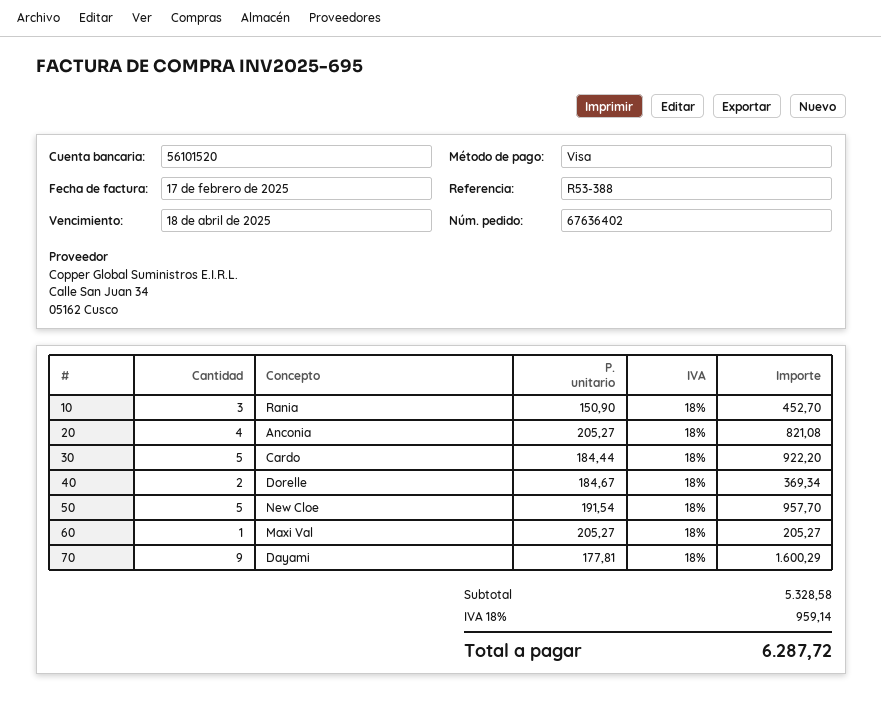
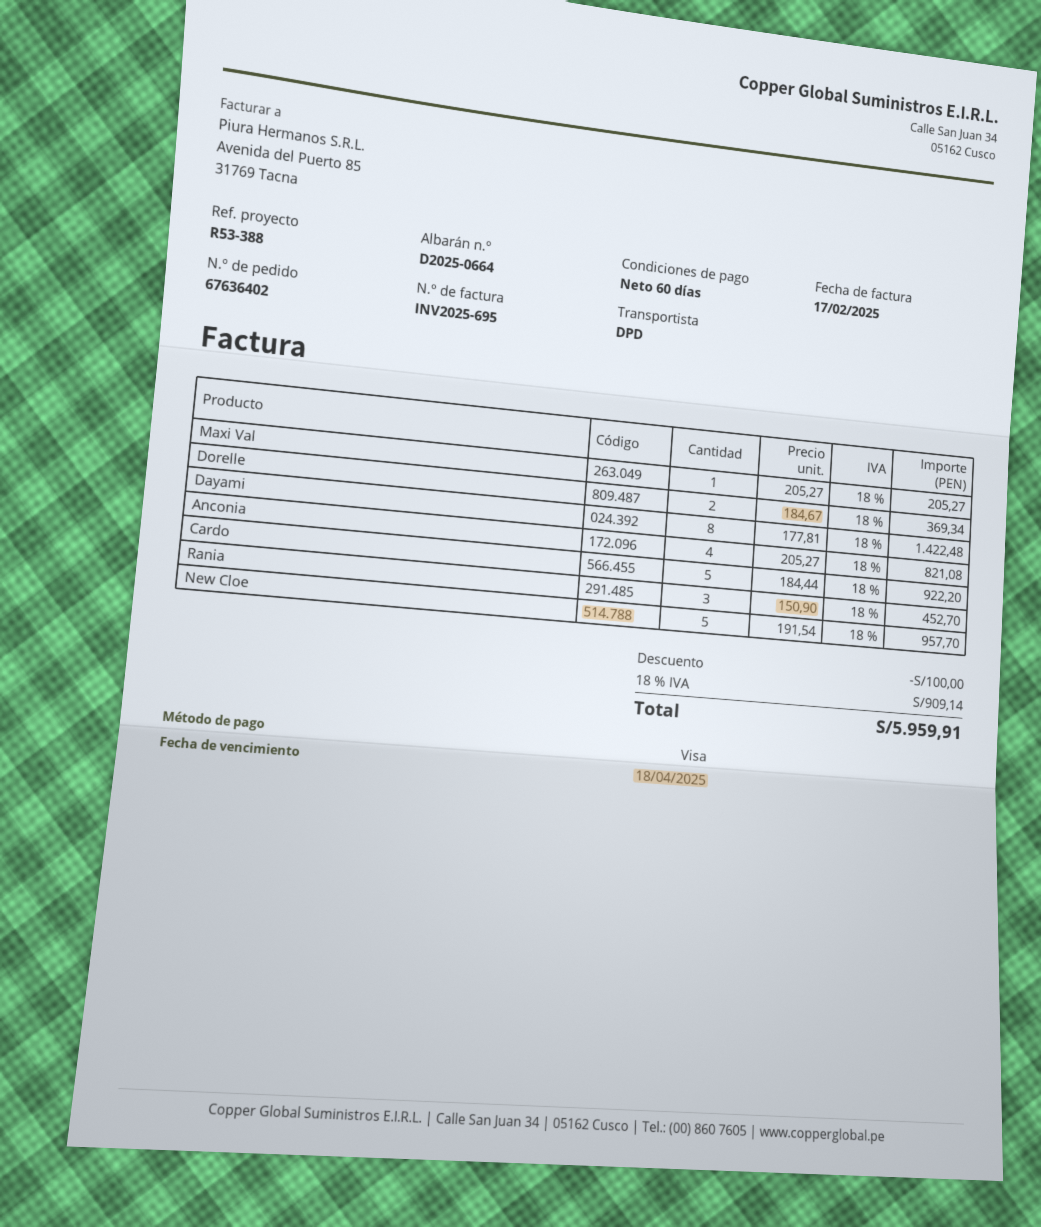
Dayami: 9 x 177.81 = 1600.29 -> 8 x 177.81 = 1422.48
discount: none -> 100.00
tax: 18% = 959.14 -> 18% = 909.14
total: 6287.72 -> 5959.91

